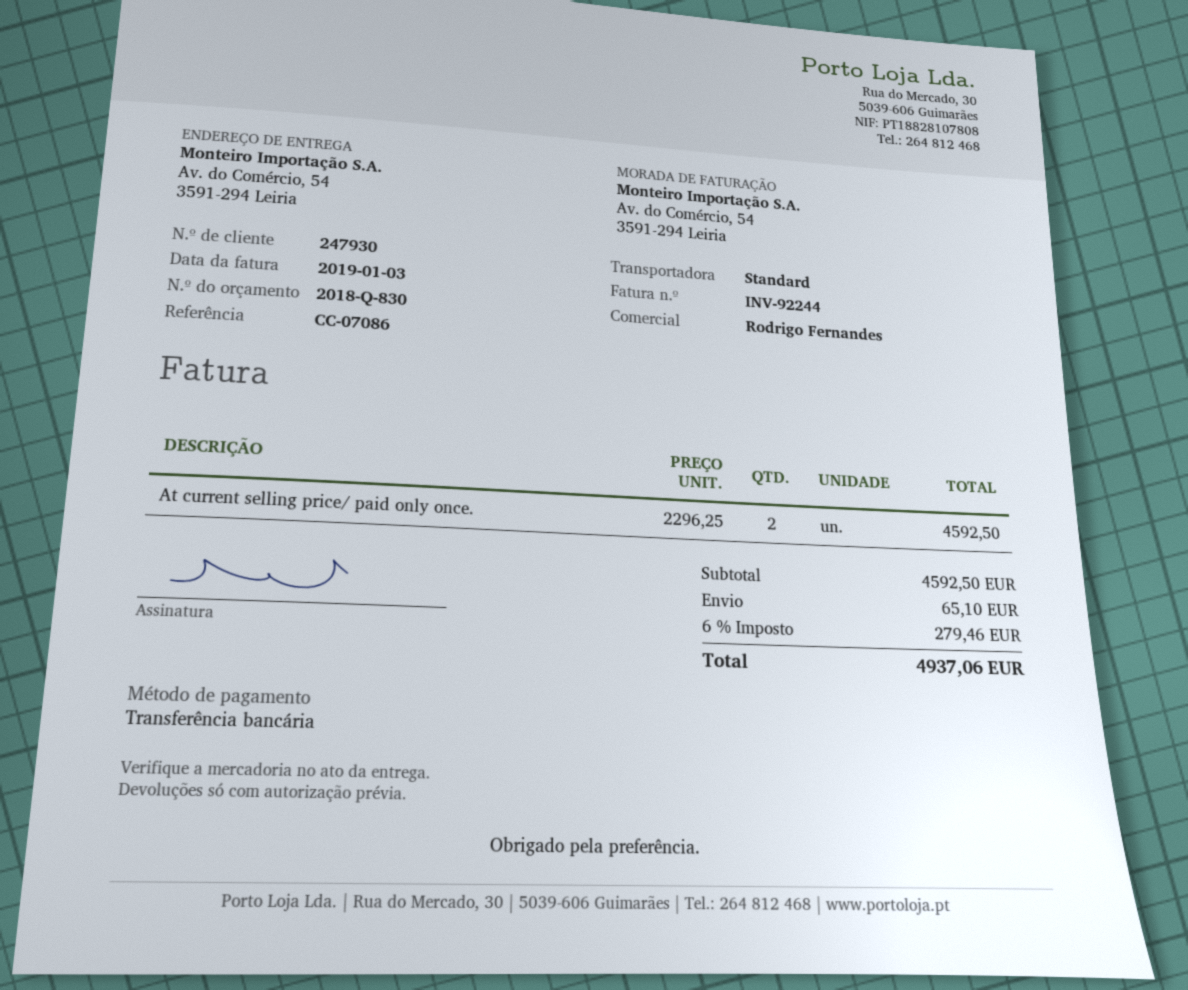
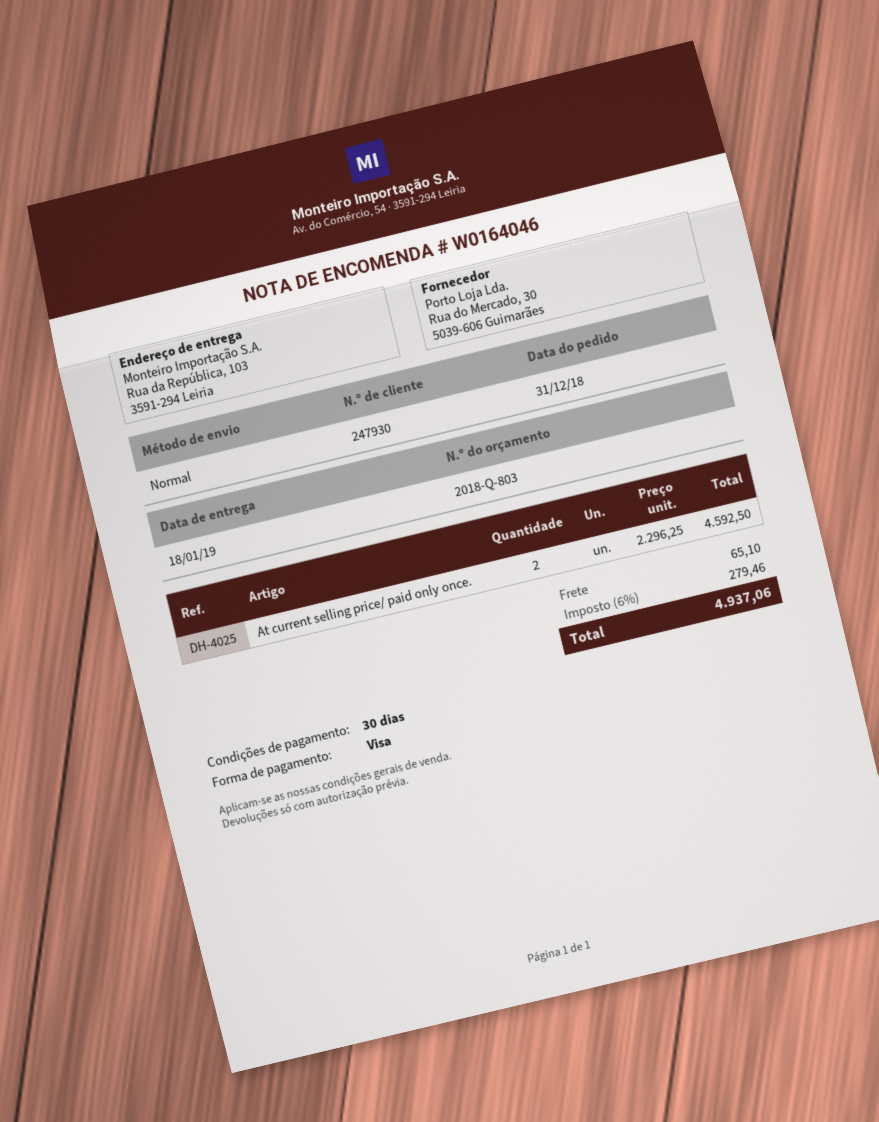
quote number: 2018-Q-830 -> 2018-Q-803
payment method: bank transfer -> Visa
ship to: Av. do Comércio, 54, 3591-294 Leiria -> Rua da República, 103, 3591-294 Leiria

